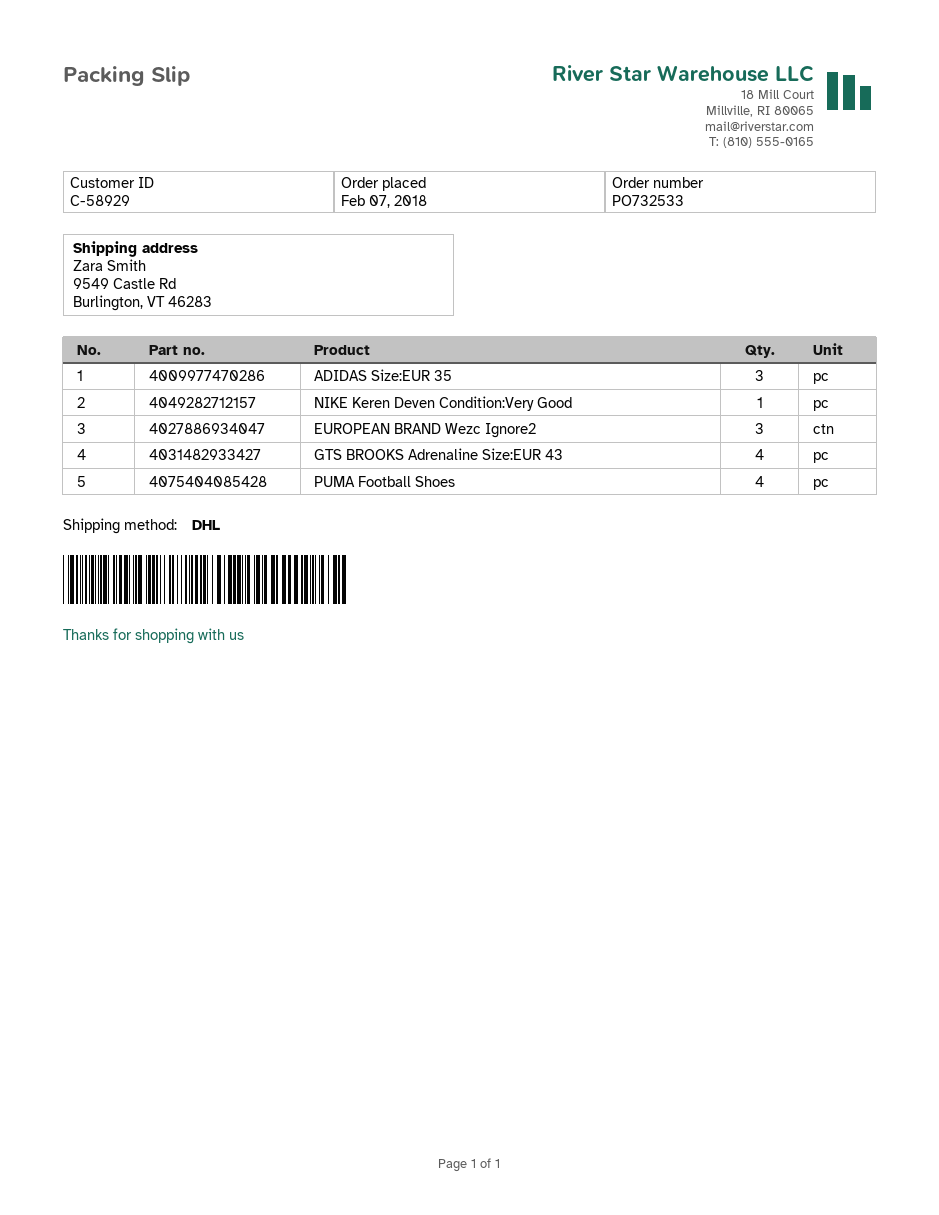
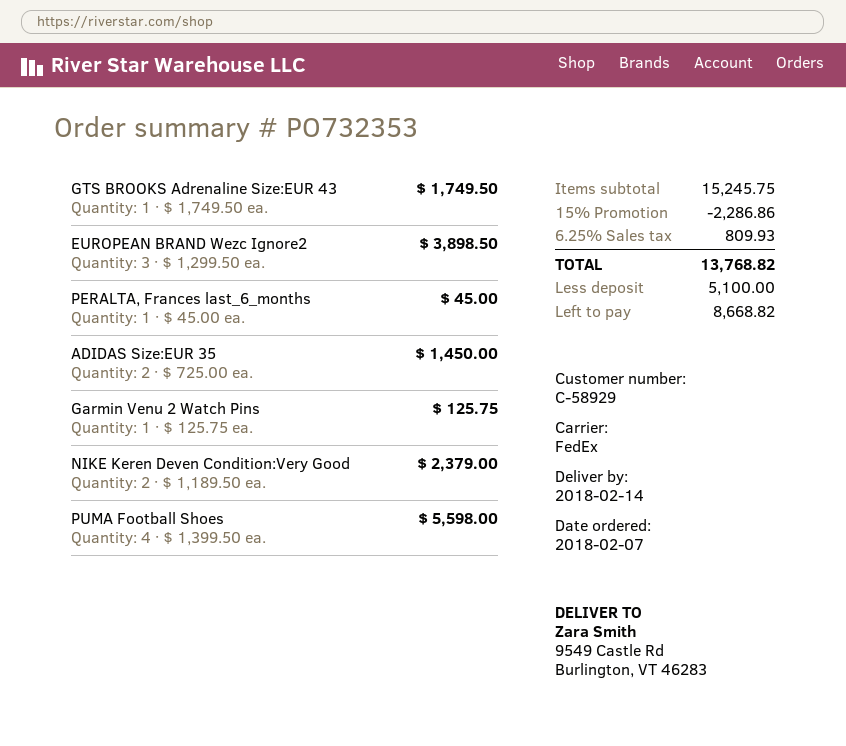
order number: PO732533 -> PO732353
shipping method: DHL -> FedEx
ADIDAS Size:EUR 35: 3 -> 2
NIKE Keren Deven Condition:Very Good: 1 -> 2
GTS BROOKS Adrenaline Size:EUR 43: 4 -> 1
PERALTA, Frances last_6_months: none -> 1
Garmin Venu 2 Watch Pins: none -> 1

